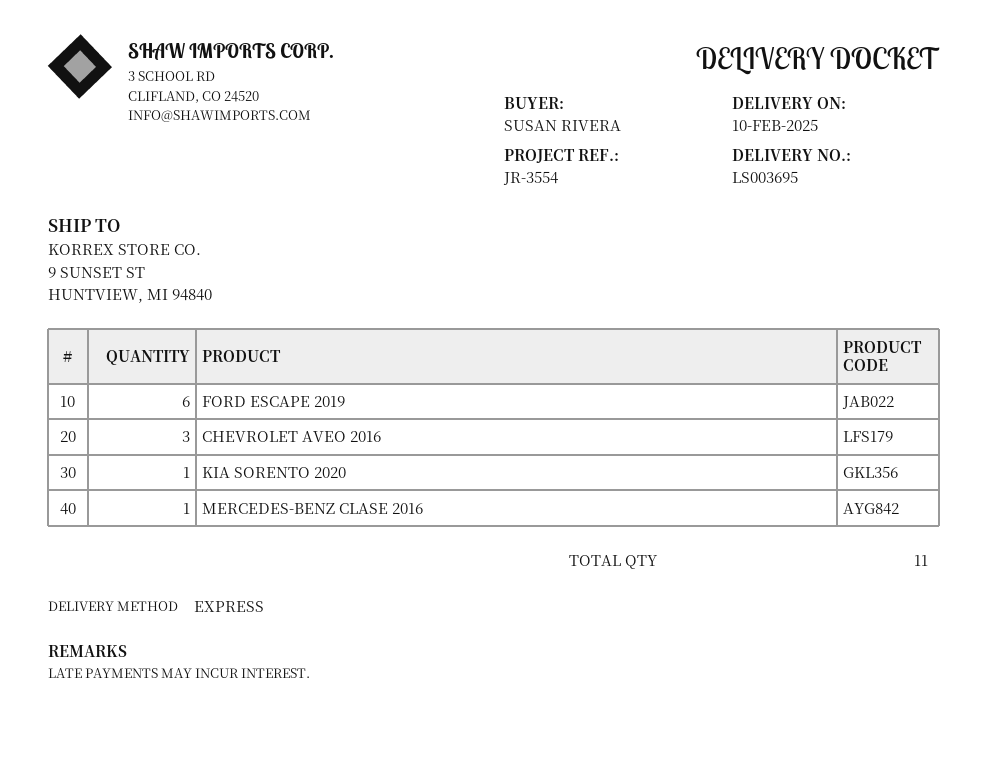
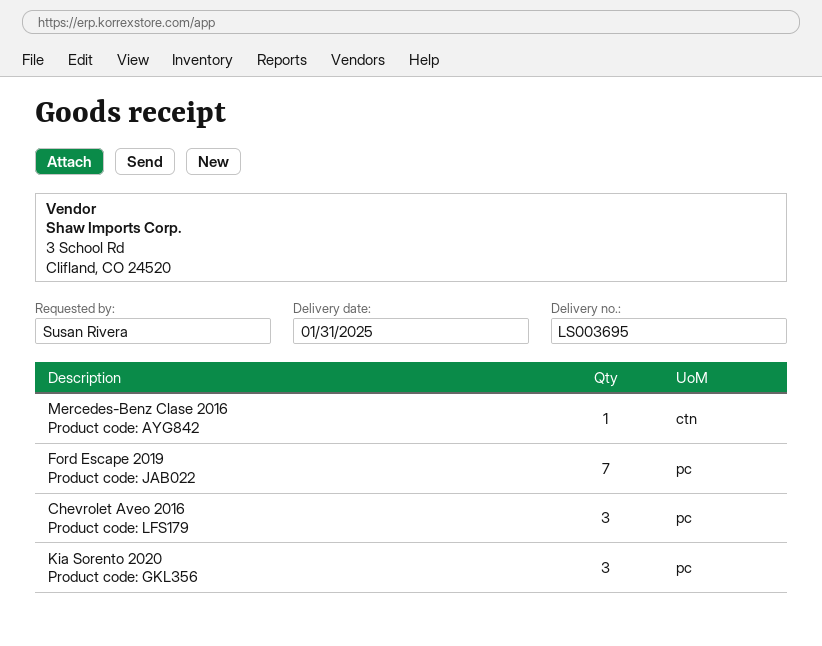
delivery date: 2025-02-10 -> 2025-01-31
FORD ESCAPE 2019: 6 -> 7
KIA SORENTO 2020: 1 -> 3

